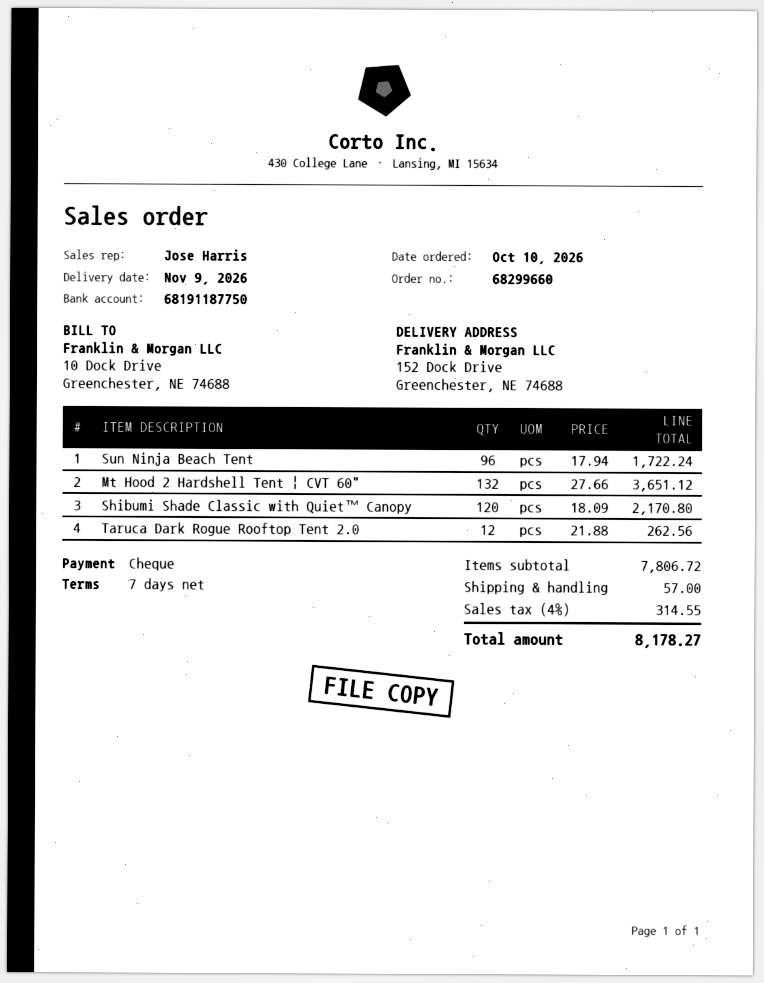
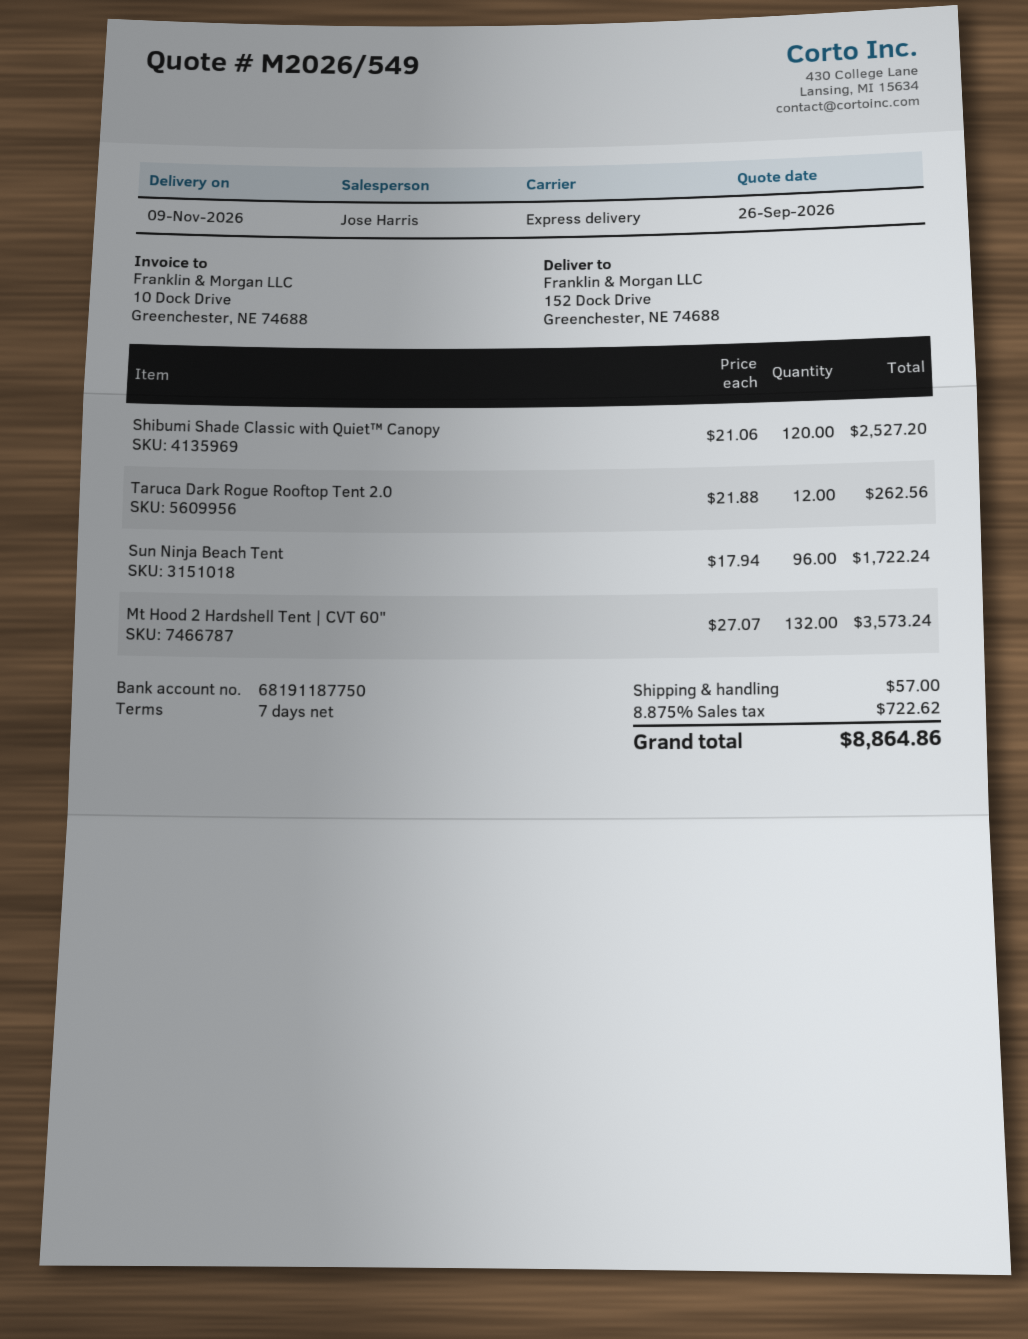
Mt Hood 2 Hardshell Tent | CVT 60": 132 x 27.66 = 3651.12 -> 132 x 27.07 = 3573.24
Shibumi Shade Classic with Quiet™ Canopy: 120 x 18.09 = 2170.80 -> 120 x 21.06 = 2527.20
tax: 4% = 314.55 -> 8.875% = 722.62
total: 8178.27 -> 8864.86

